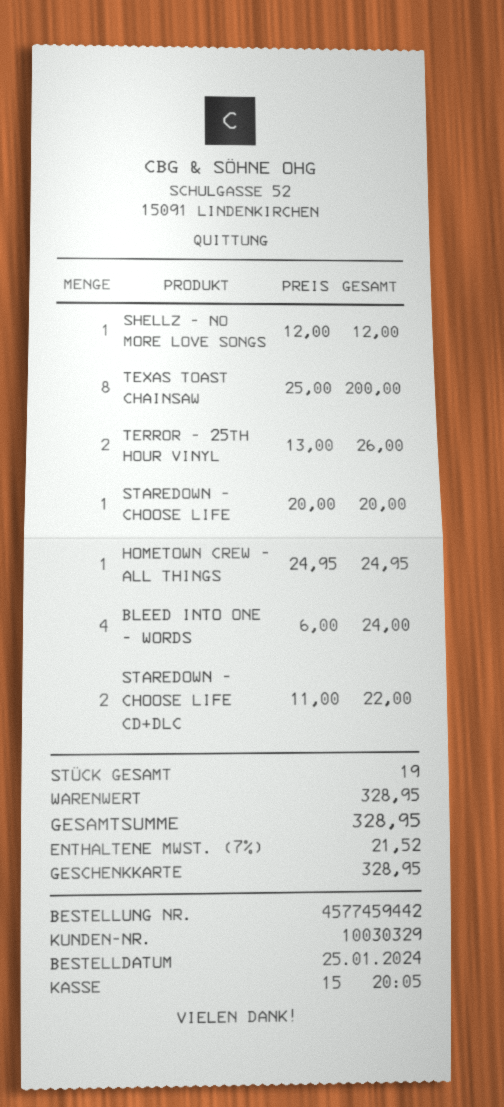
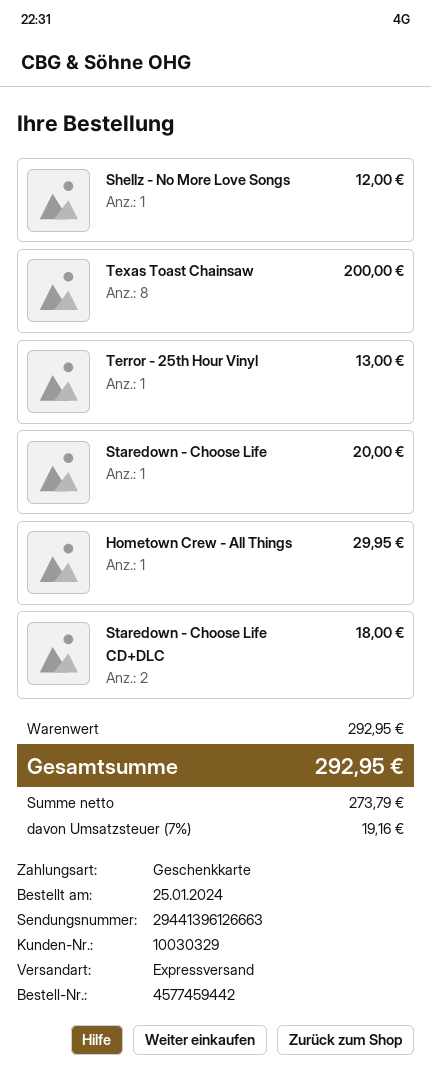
TERROR - 25TH HOUR VINYL: 2 for 26.00 -> 1 for 13.00
HOMETOWN CREW - ALL THINGS: 1 for 24.95 -> 1 for 29.95
BLEED INTO ONE - WORDS: 4 for 24.00 -> none
STAREDOWN - CHOOSE LIFE CD+DLC: 2 for 22.00 -> 2 for 18.00
subtotal: 328.95 -> 292.95
tax: 7% = 21.52 -> 7% = 19.16
total: 328.95 -> 292.95

